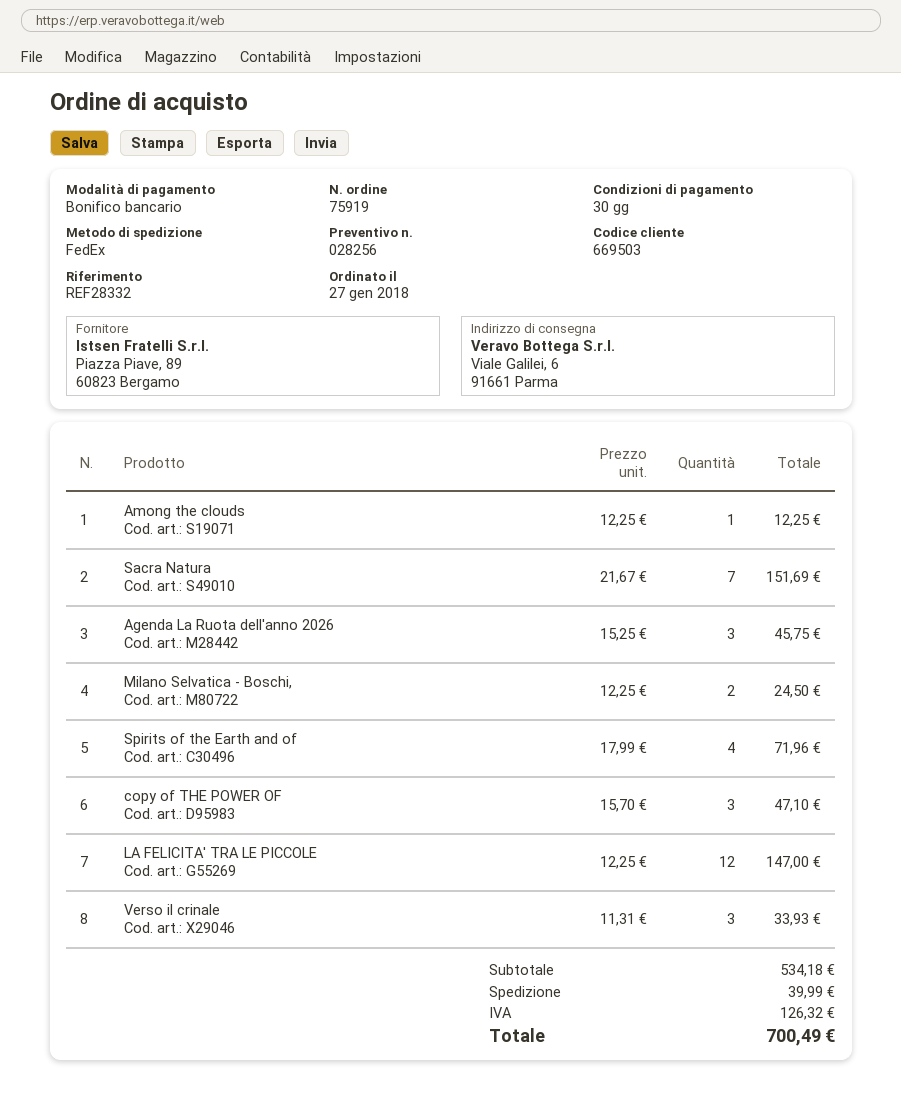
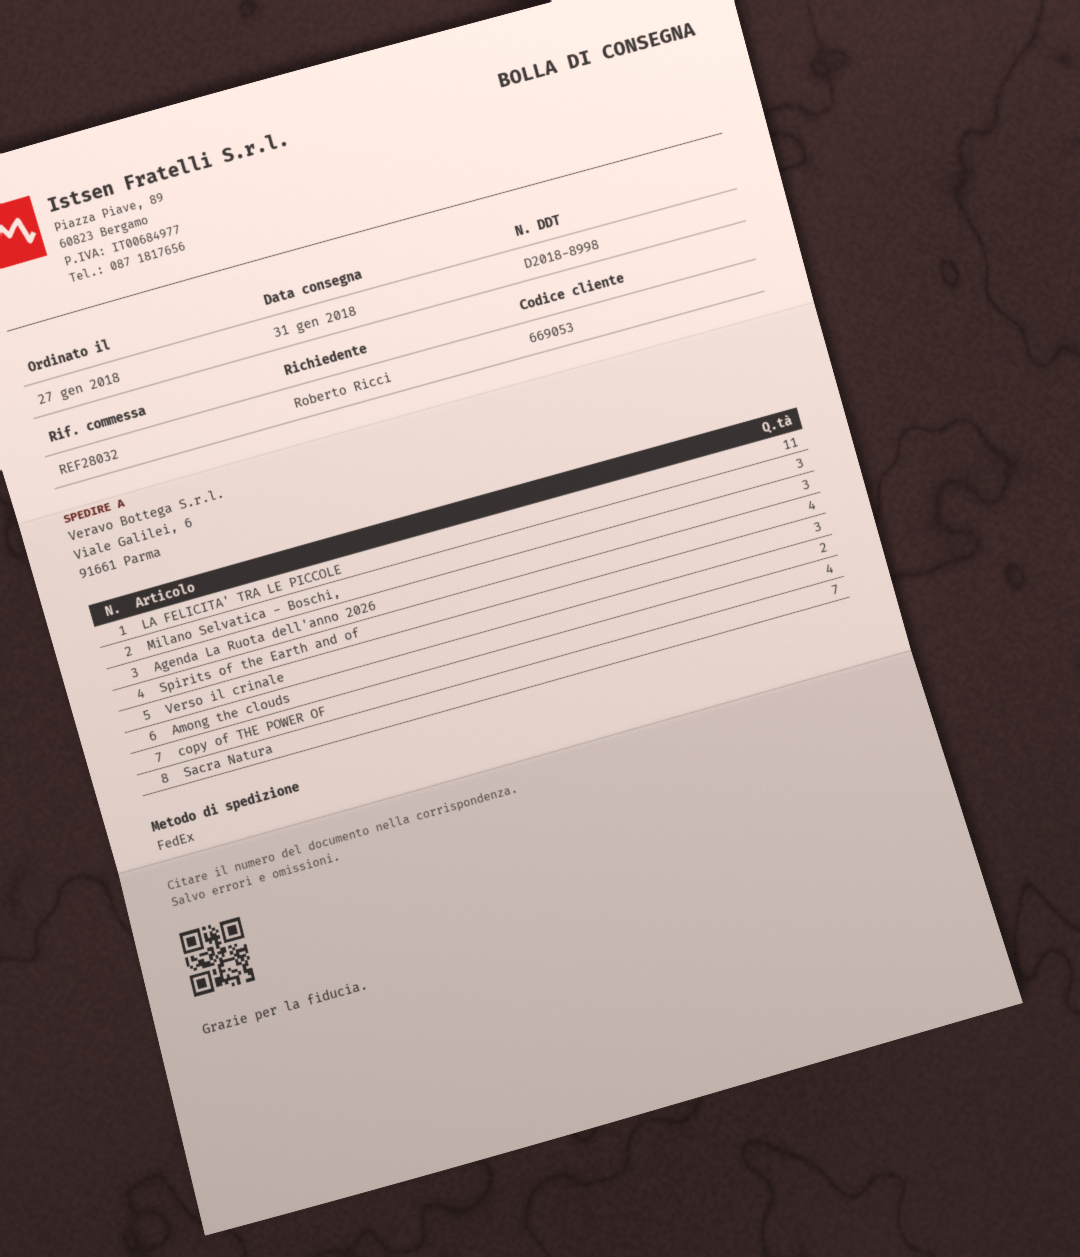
customer number: 669503 -> 669053
reference: REF28332 -> REF28032
Among the clouds: 1 -> 2
Milano Selvatica - Boschi,: 2 -> 3
copy of THE POWER OF: 3 -> 4
LA FELICITA' TRA LE PICCOLE: 12 -> 11

